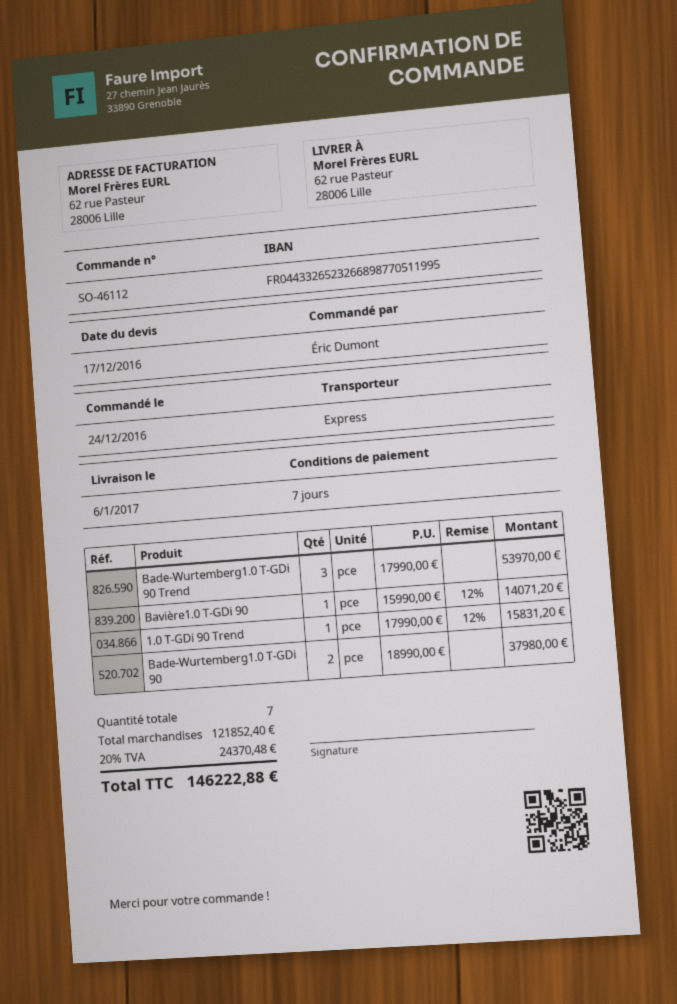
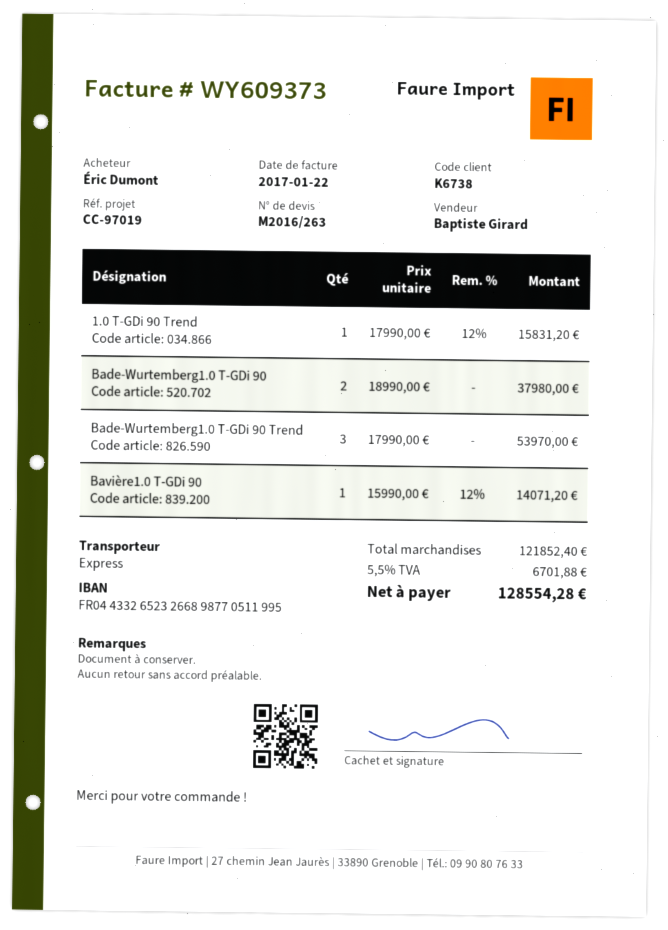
tax: 20% = 24370.48 -> 5.5% = 6701.88
total: 146222.88 -> 128554.28

